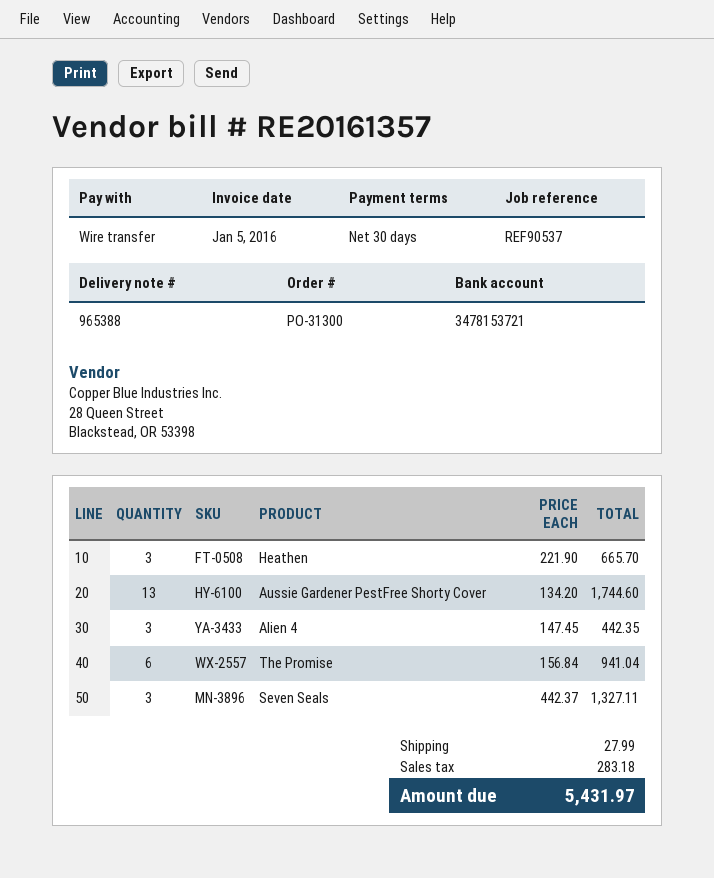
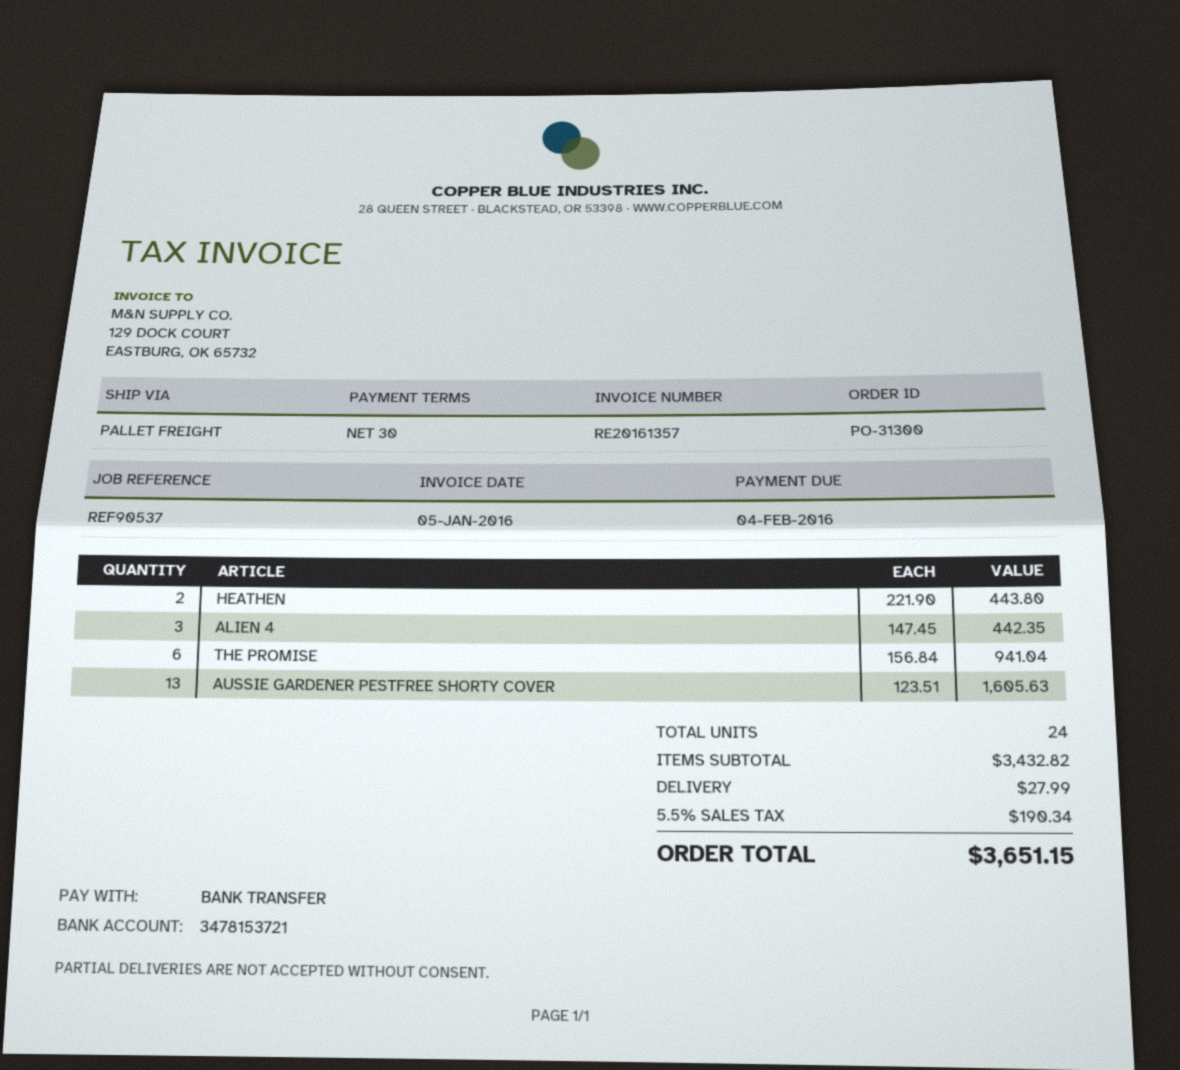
Heathen: 3 x 221.90 = 665.70 -> 2 x 221.90 = 443.80
Aussie Gardener PestFree Shorty Cover: 13 x 134.20 = 1744.60 -> 13 x 123.51 = 1605.63
Seven Seals: 3 x 442.37 = 1327.11 -> none
tax: 283.18 -> 190.34
total: 5431.97 -> 3651.15

